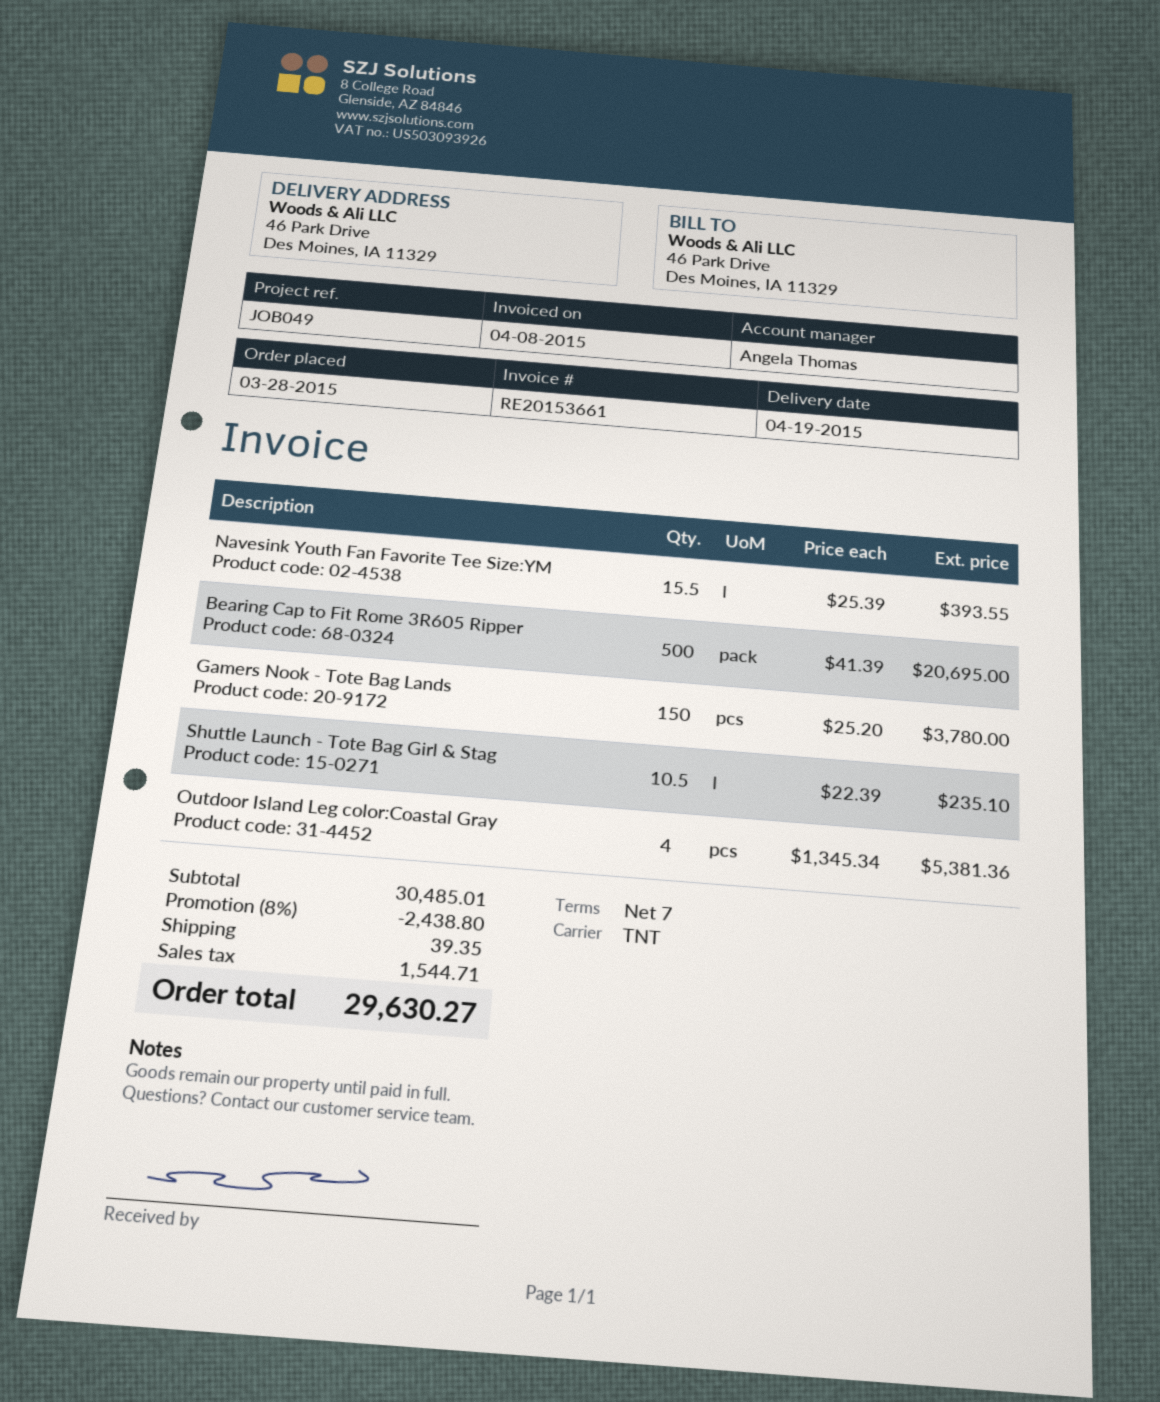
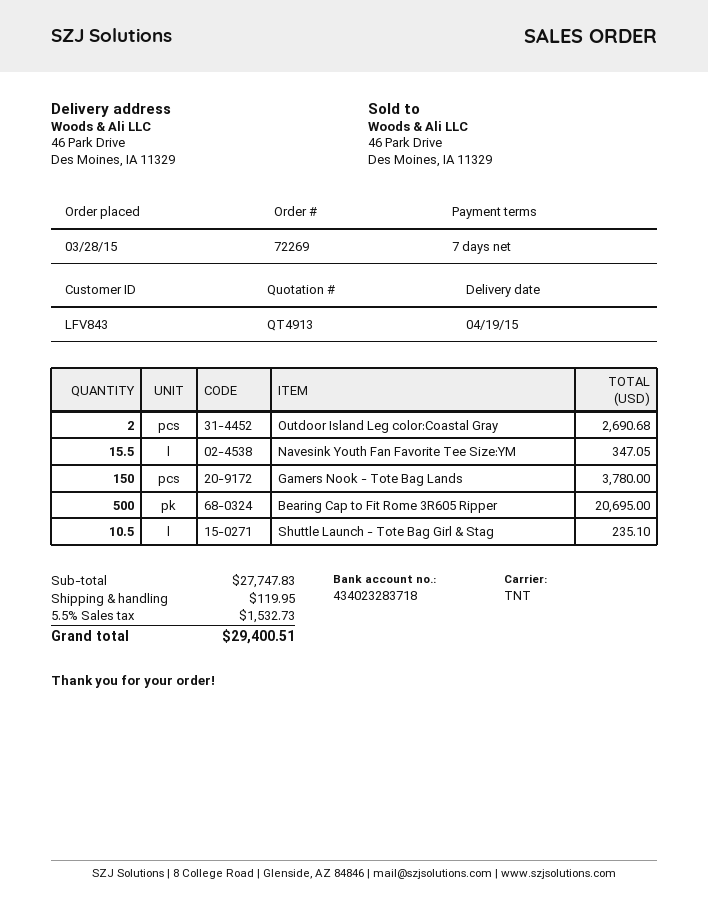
Navesink Youth Fan Favorite Tee Size:YM: 15.5 for 393.55 -> 15.5 for 347.05
Outdoor Island Leg color:Coastal Gray: 4 for 5381.36 -> 2 for 2690.68
subtotal: 30485.01 -> 27747.83
discount: 8% = 2438.80 -> none
shipping: 39.35 -> 119.95
tax: 1544.71 -> 1532.73
total: 29630.27 -> 29400.51

